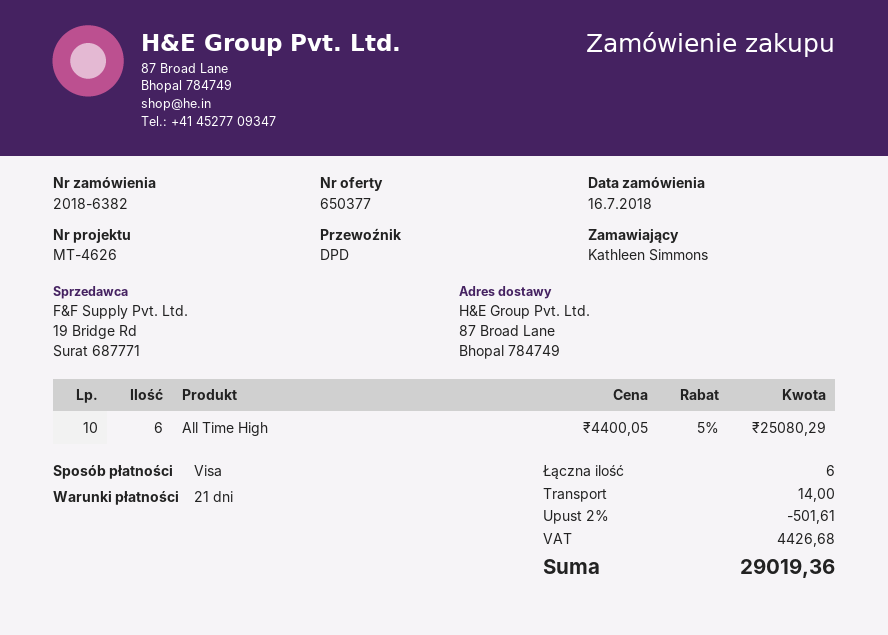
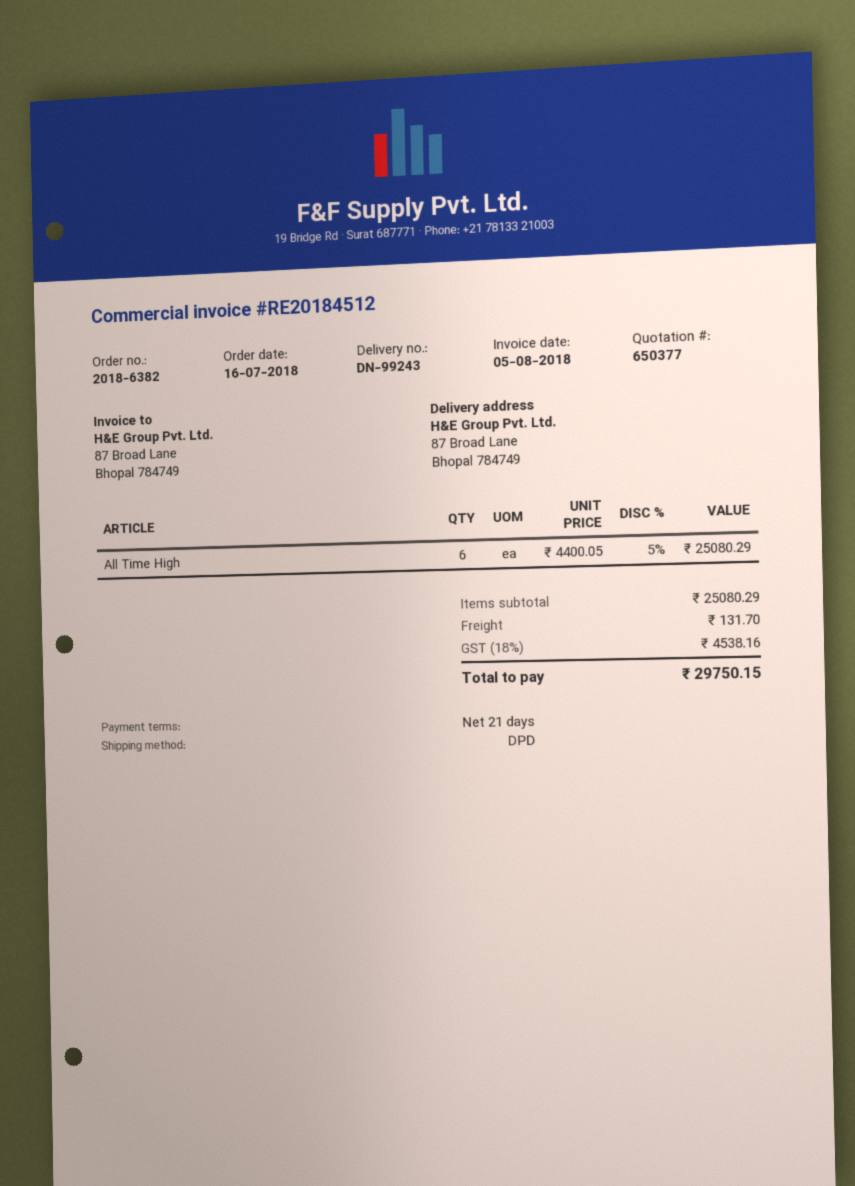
discount: 2% = 501.61 -> none
shipping: 14.00 -> 131.70
tax: 4426.68 -> 4538.16
total: 29019.36 -> 29750.15

